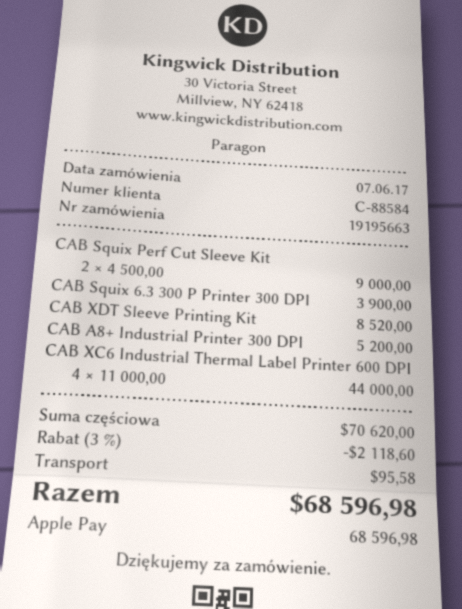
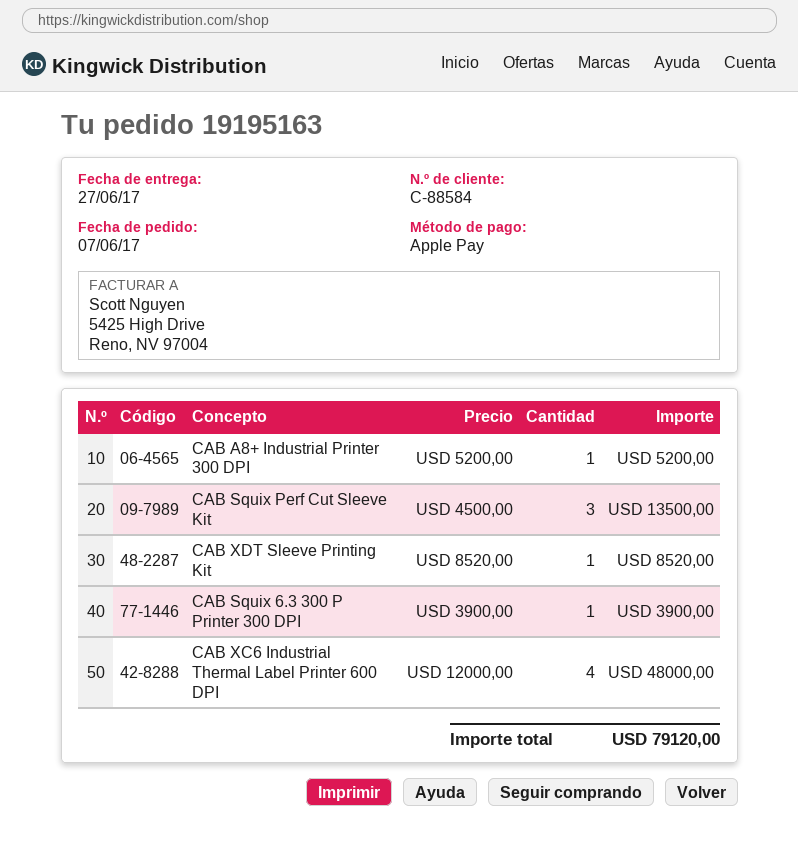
order number: 19195663 -> 19195163
CAB Squix Perf Cut Sleeve Kit: 2 x 4500.00 = 9000.00 -> 3 x 4500.00 = 13500.00
CAB XC6 Industrial Thermal Label Printer 600 DPI: 4 x 11000.00 = 44000.00 -> 4 x 12000.00 = 48000.00
discount: 3% = 2118.60 -> none
shipping: 95.58 -> none
total: 68596.98 -> 79120.00

